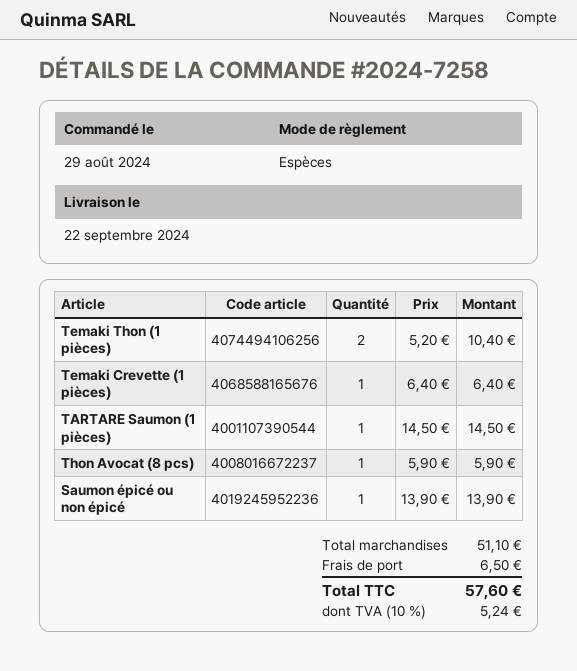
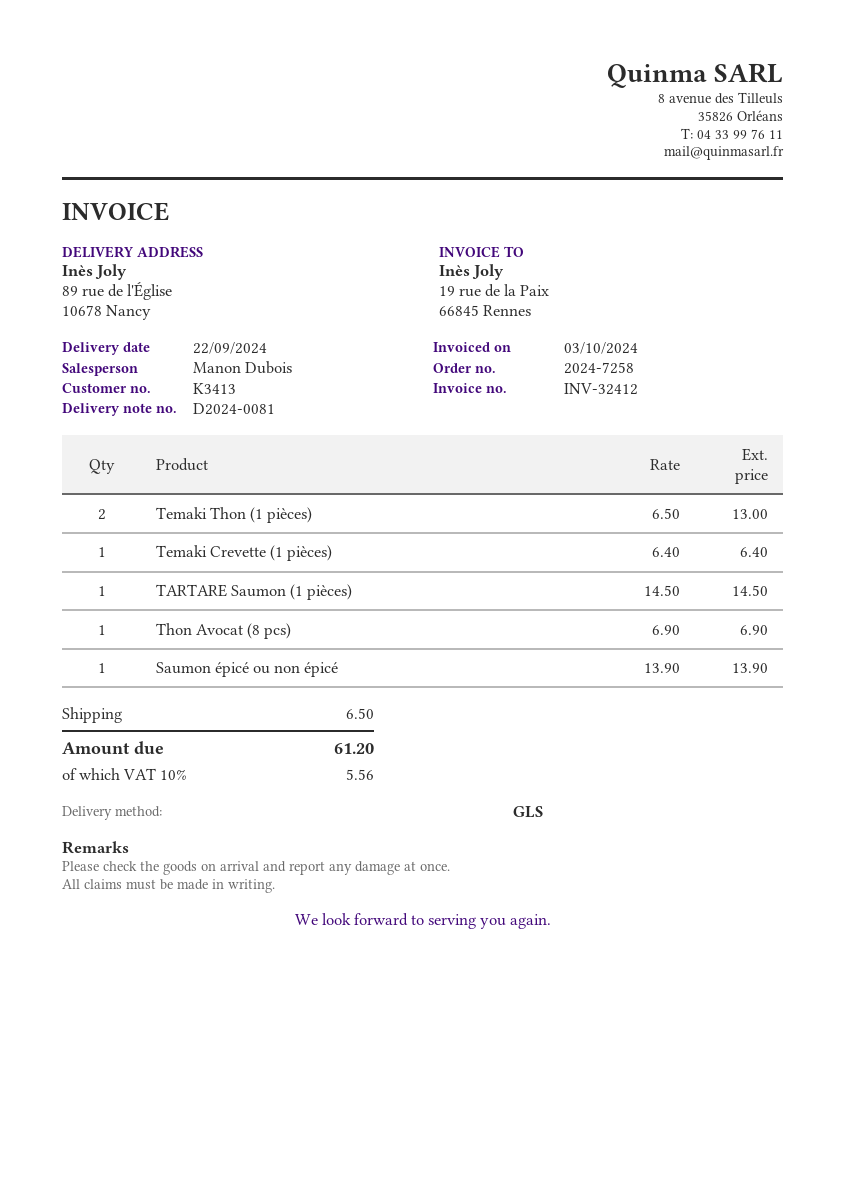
Temaki Thon (1 pièces): 2 x 5.20 = 10.40 -> 2 x 6.50 = 13.00
Thon Avocat (8 pcs): 1 x 5.90 = 5.90 -> 1 x 6.90 = 6.90
tax: 10% = 5.24 -> 10% = 5.56
total: 57.60 -> 61.20

